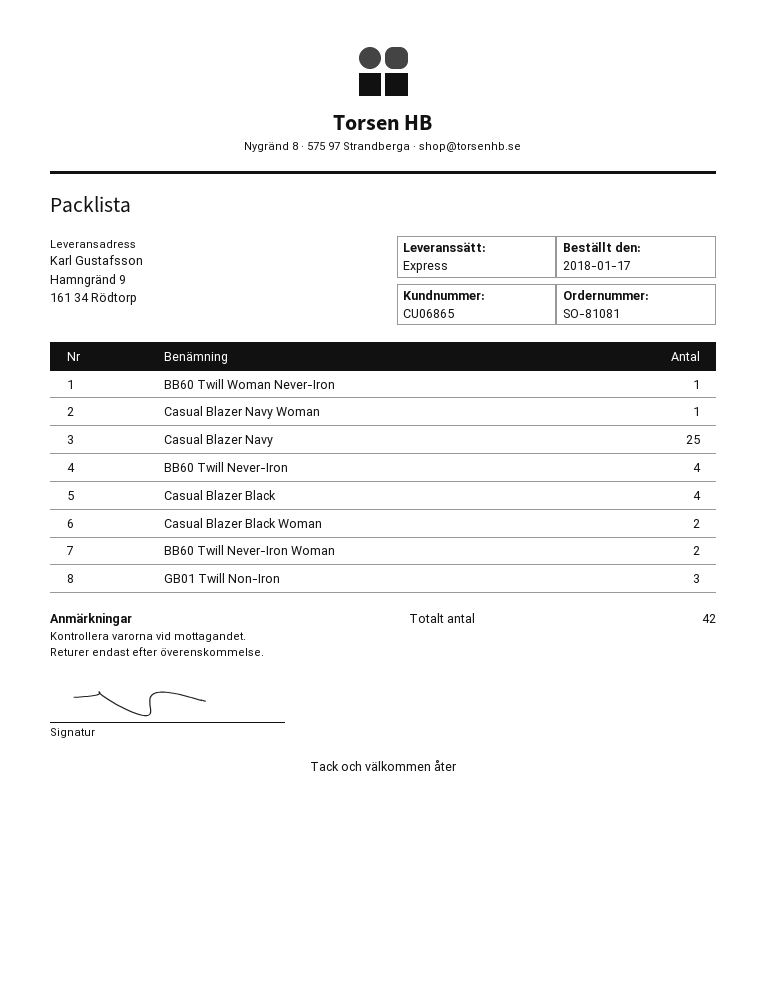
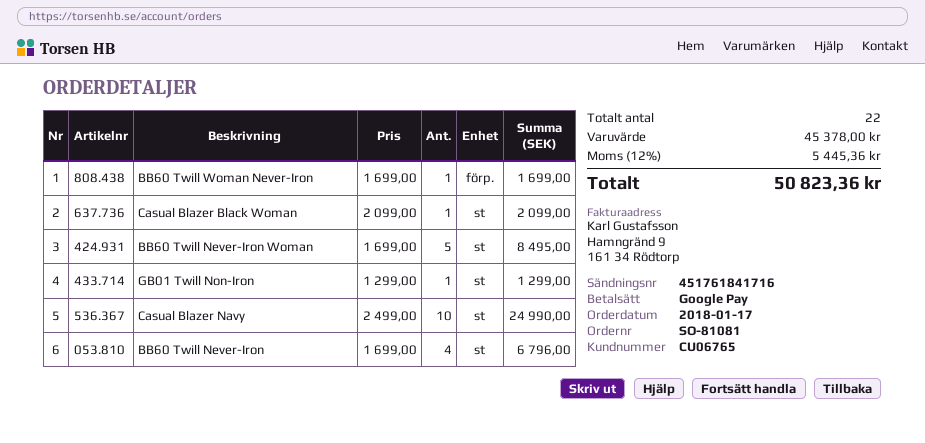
customer number: CU06865 -> CU06765
Casual Blazer Navy Woman: 1 -> none
Casual Blazer Navy: 25 -> 10
Casual Blazer Black: 4 -> none
Casual Blazer Black Woman: 2 -> 1
BB60 Twill Never-Iron Woman: 2 -> 5
GB01 Twill Non-Iron: 3 -> 1
total quantity: 42 -> 22

